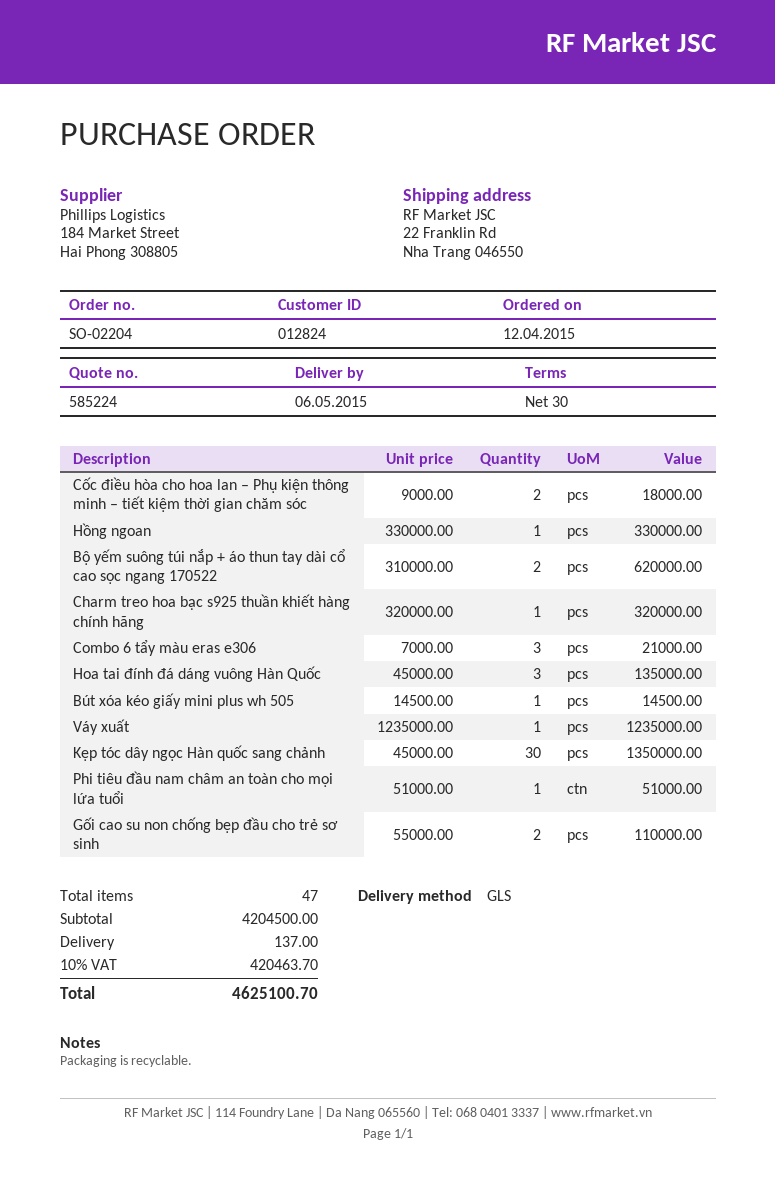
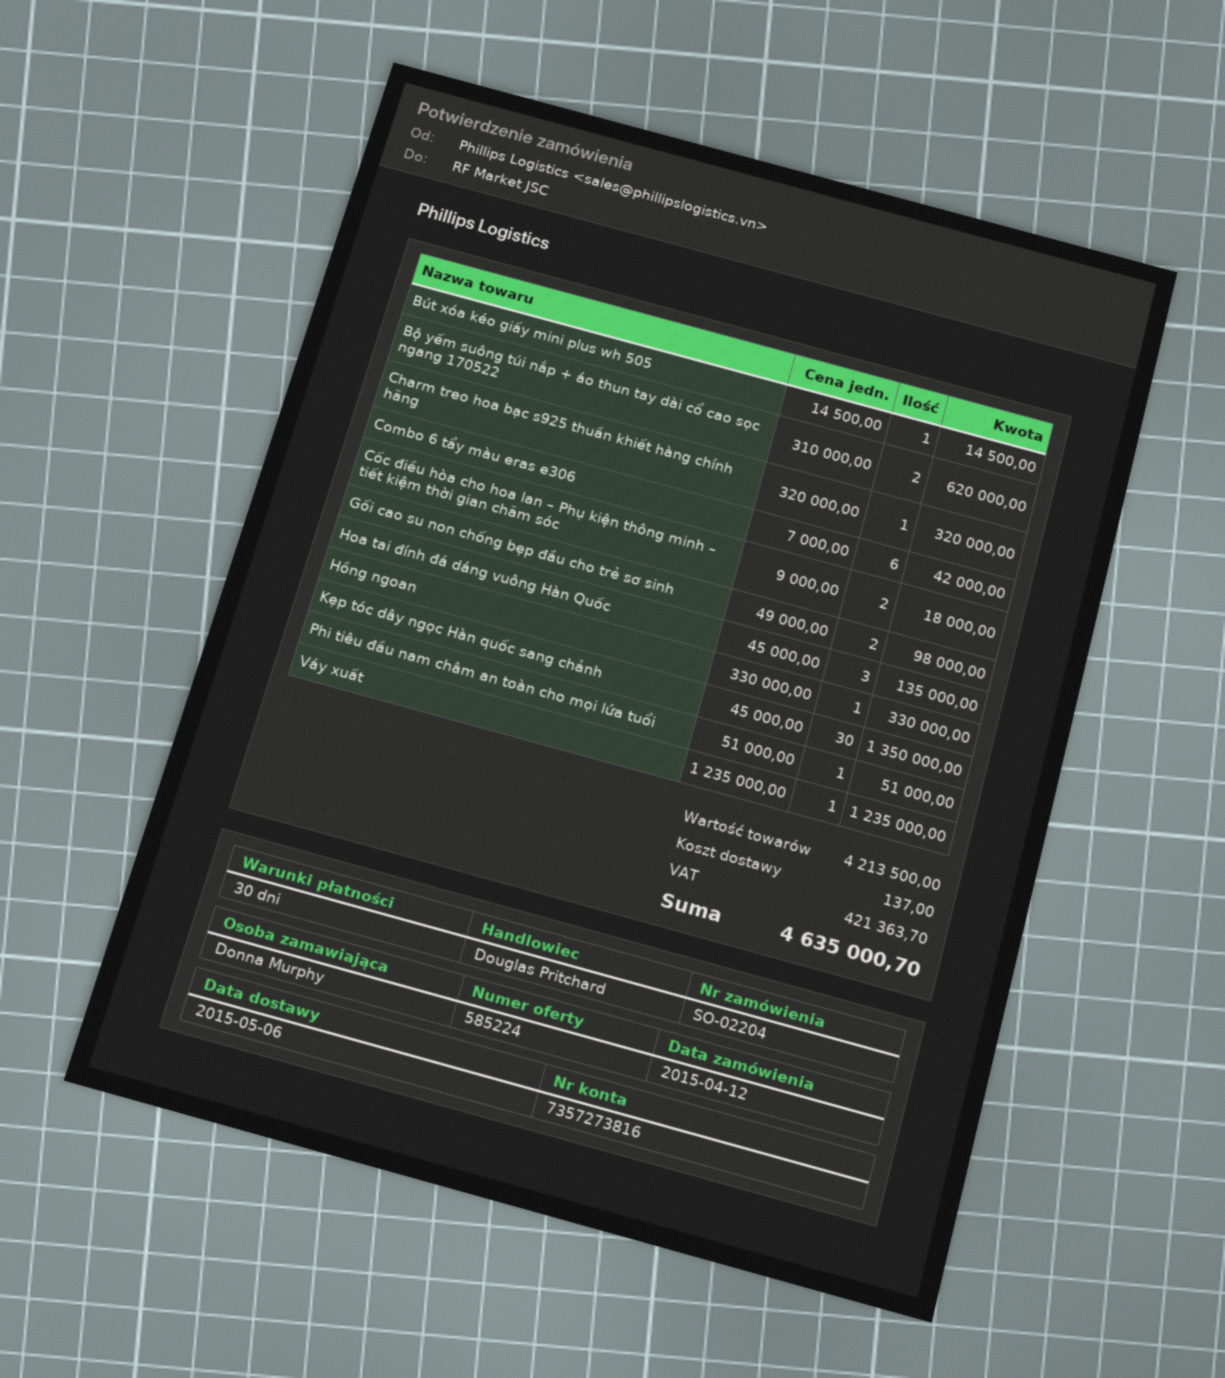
Combo 6 tẩy màu eras e306: 3 x 7000.00 = 21000.00 -> 6 x 7000.00 = 42000.00
Gối cao su non chống bẹp đầu cho trẻ sơ sinh: 2 x 55000.00 = 110000.00 -> 2 x 49000.00 = 98000.00
subtotal: 4204500.00 -> 4213500.00
tax: 420463.70 -> 421363.70
total: 4625100.70 -> 4635000.70

